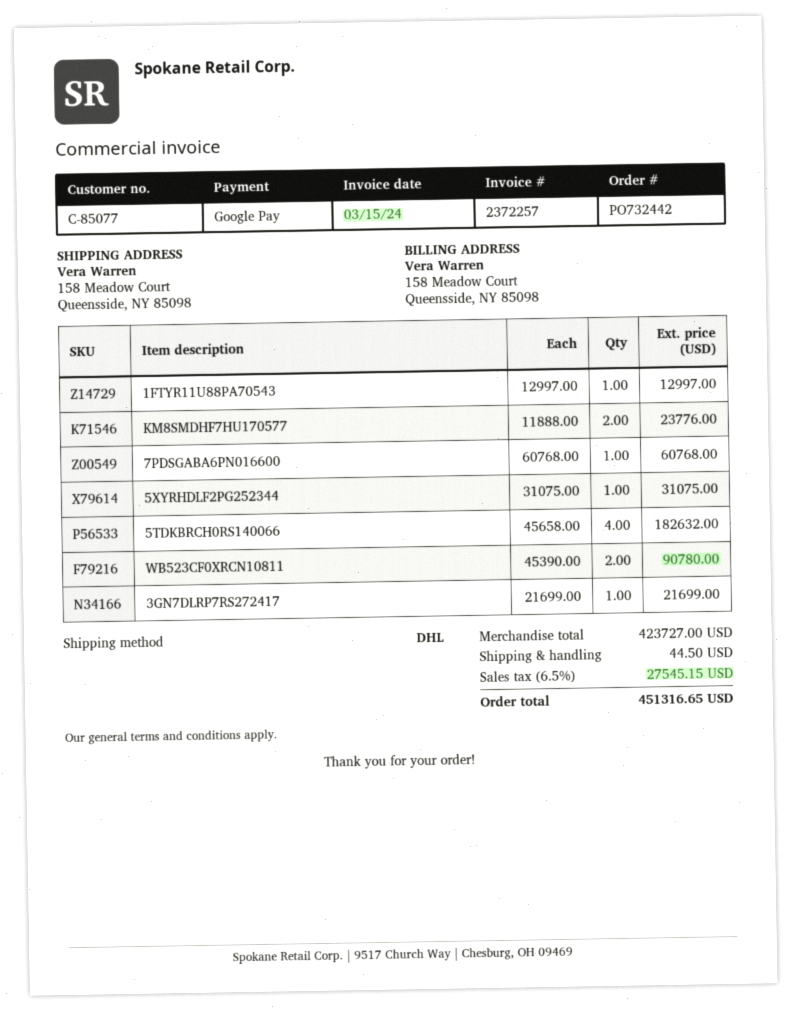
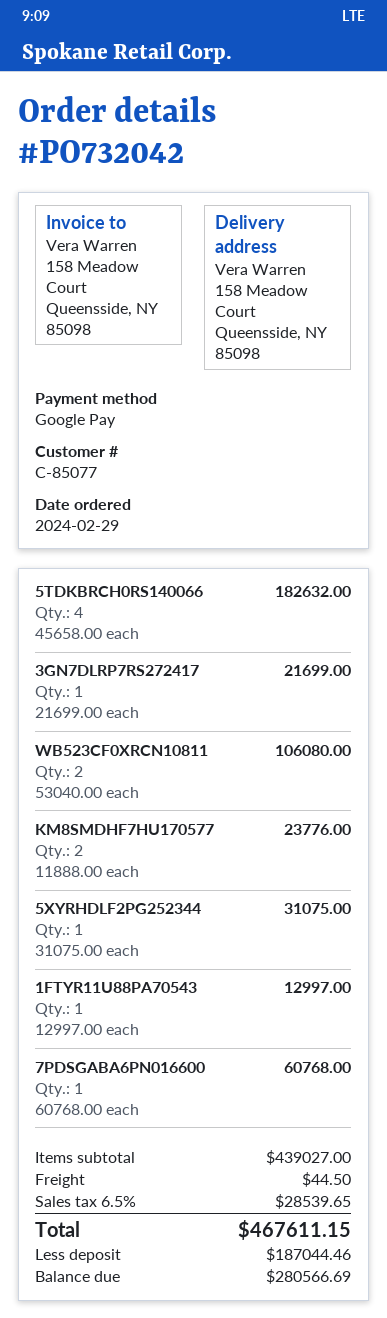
order number: PO732442 -> PO732042
WB523CF0XRCN10811: 2 x 45390.00 = 90780.00 -> 2 x 53040.00 = 106080.00
subtotal: 423727.00 -> 439027.00
tax: 6.5% = 27545.15 -> 6.5% = 28539.65
total: 451316.65 -> 467611.15

